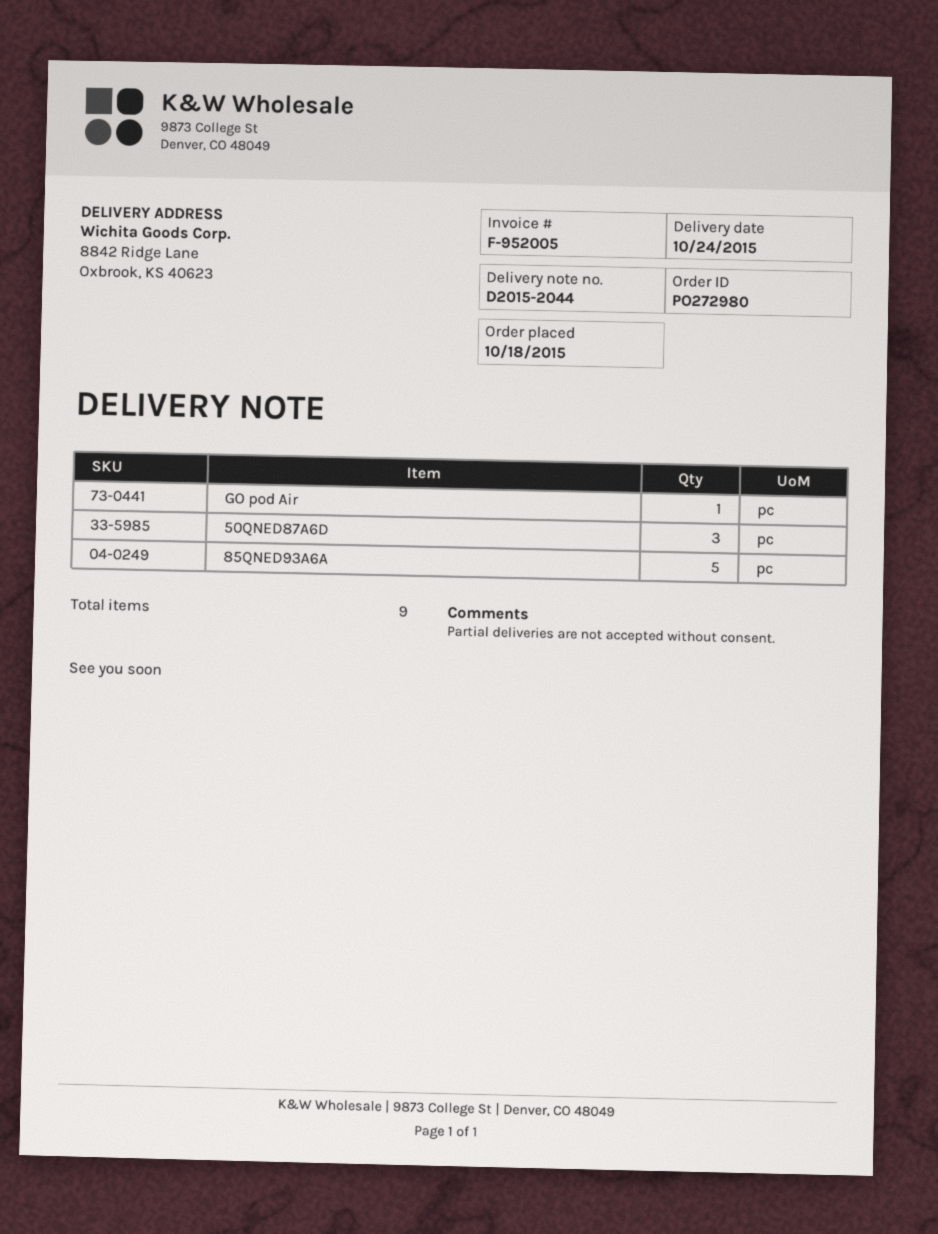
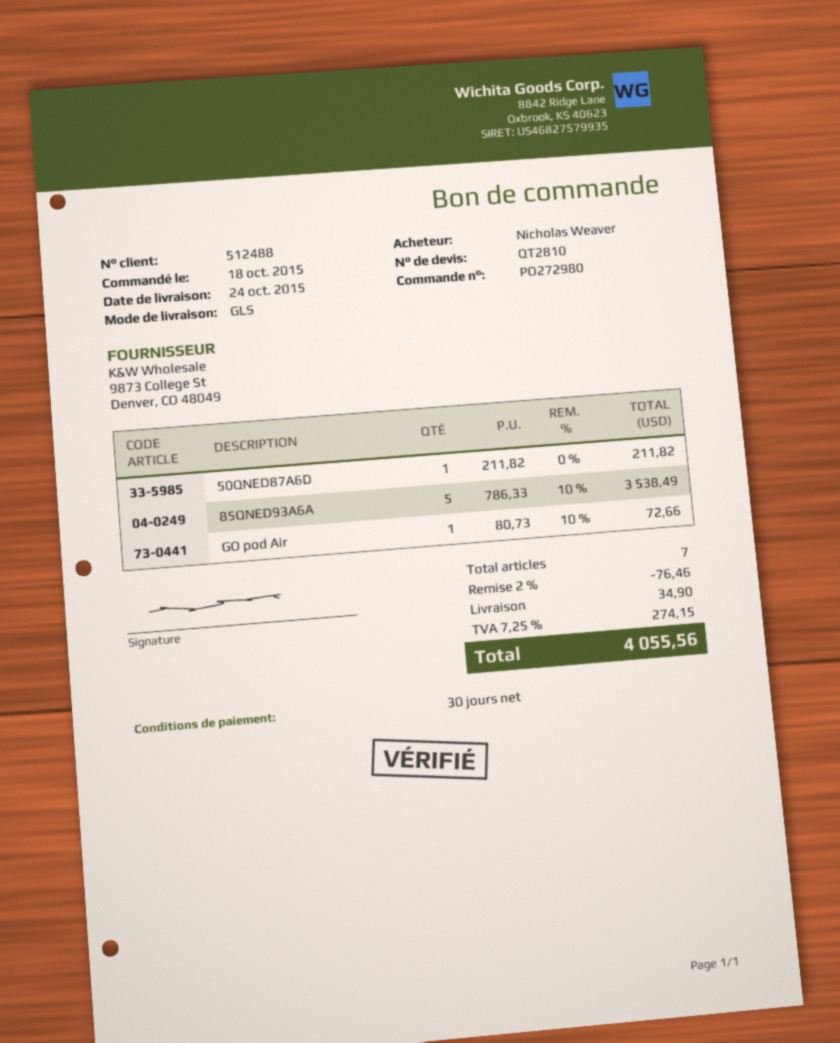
50QNED87A6D: 3 -> 1
total quantity: 9 -> 7

